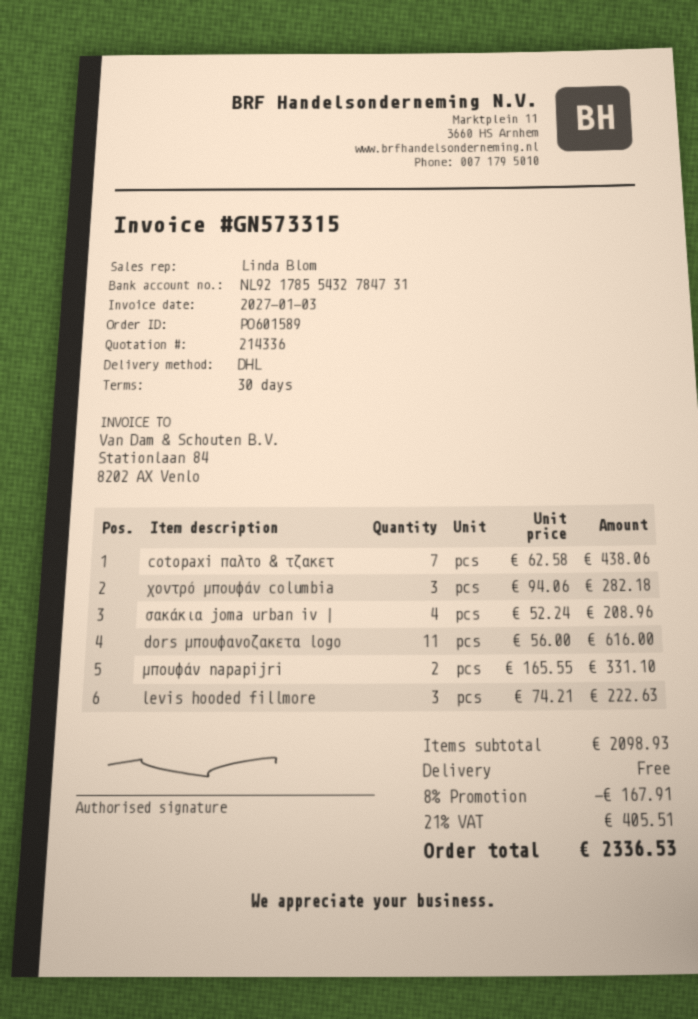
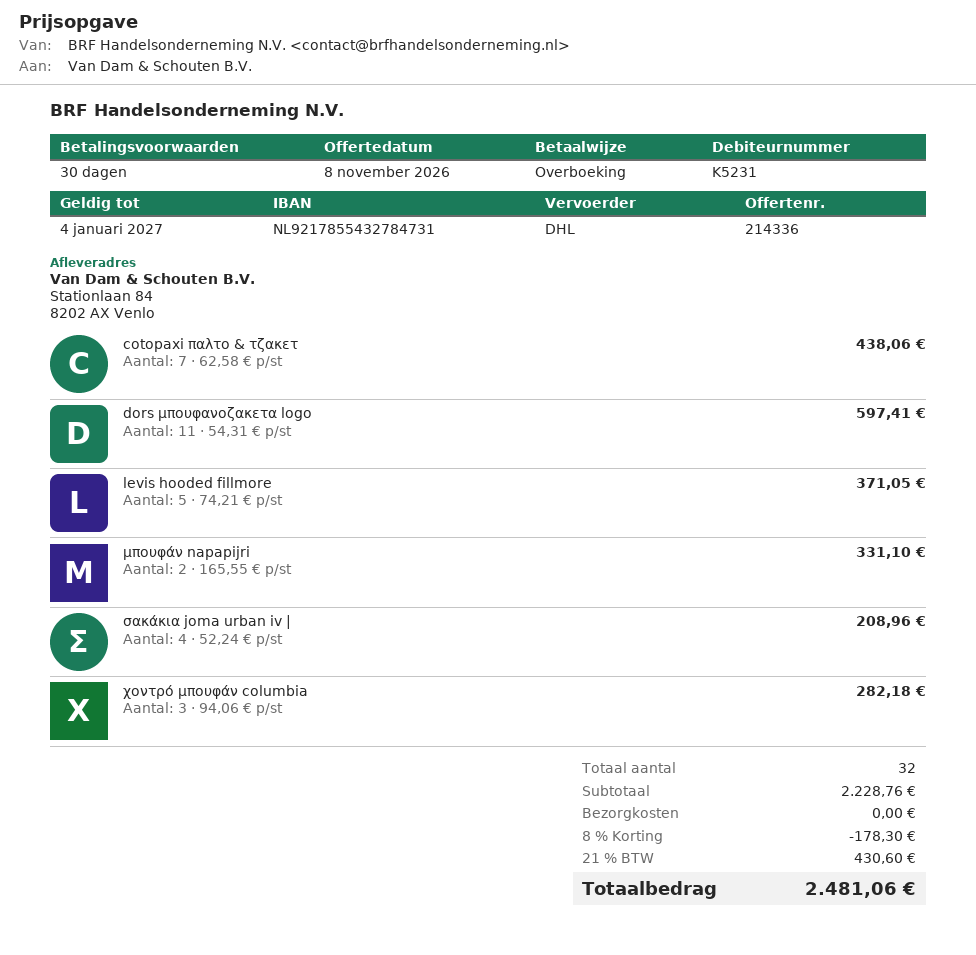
dors μπουφανοζακετα logo: 11 x 56.00 = 616.00 -> 11 x 54.31 = 597.41
levis hooded fillmore: 3 x 74.21 = 222.63 -> 5 x 74.21 = 371.05
subtotal: 2098.93 -> 2228.76
discount: 8% = 167.91 -> 8% = 178.30
tax: 21% = 405.51 -> 21% = 430.60
total: 2336.53 -> 2481.06

